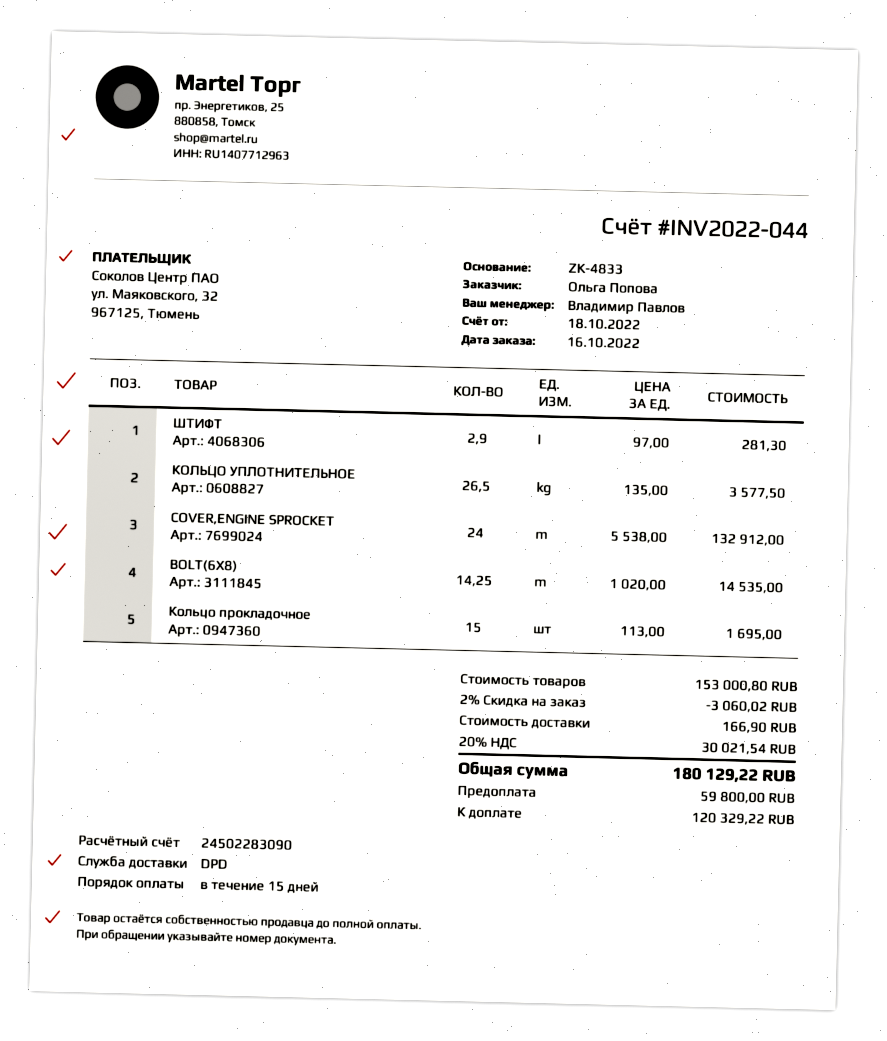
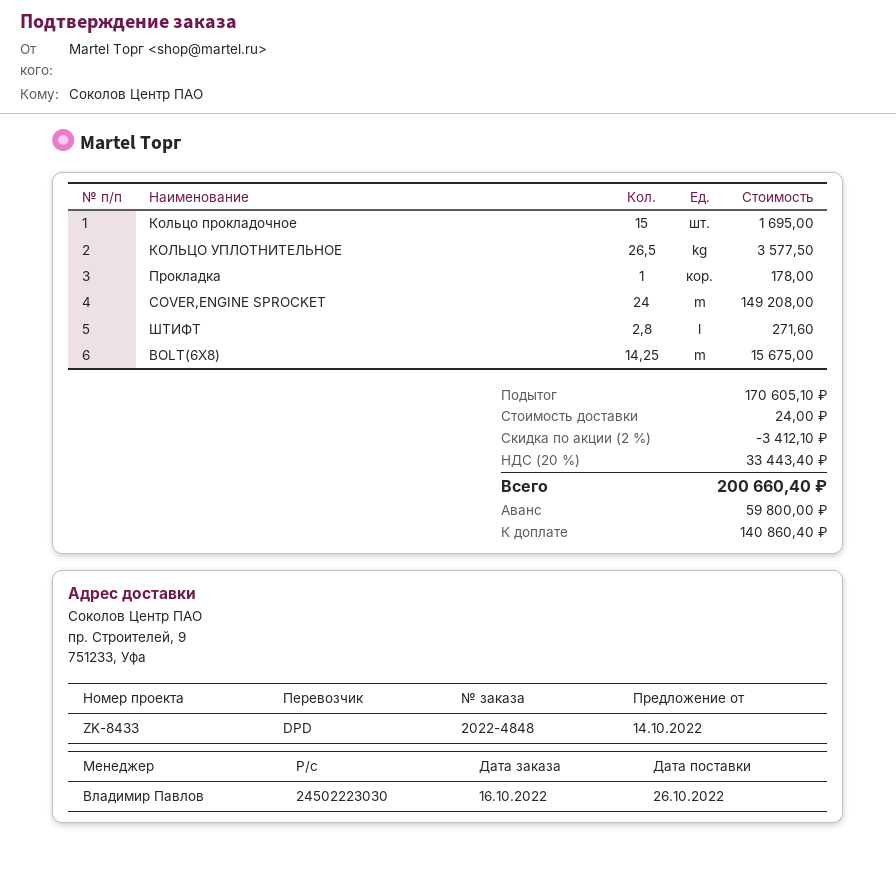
reference: ZK-4833 -> ZK-8433
bank account: 24502283090 -> 24502223030
ШТИФТ: 2.9 for 281.30 -> 2.8 for 271.60
COVER,ENGINE SPROCKET: 24 for 132912.00 -> 24 for 149208.00
BOLT(6X8): 14.25 for 14535.00 -> 14.25 for 15675.00
Прокладка: none -> 1 for 178.00
subtotal: 153000.80 -> 170605.10
discount: 2% = 3060.02 -> 2% = 3412.10
shipping: 166.90 -> 24.00
tax: 20% = 30021.54 -> 20% = 33443.40
total: 180129.22 -> 200660.40
balance: 120329.22 -> 140860.40

